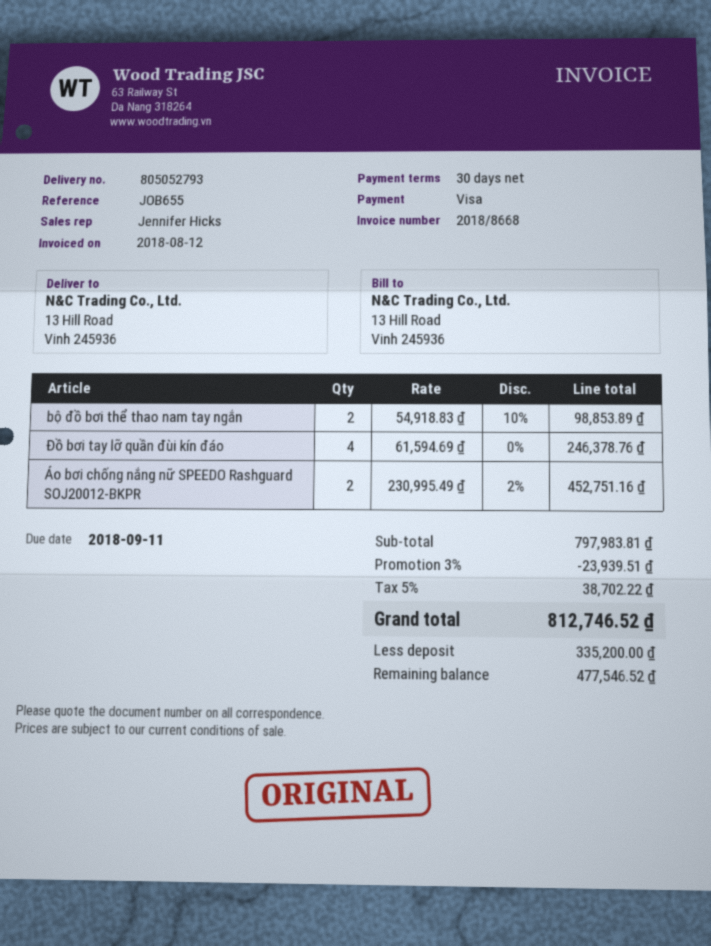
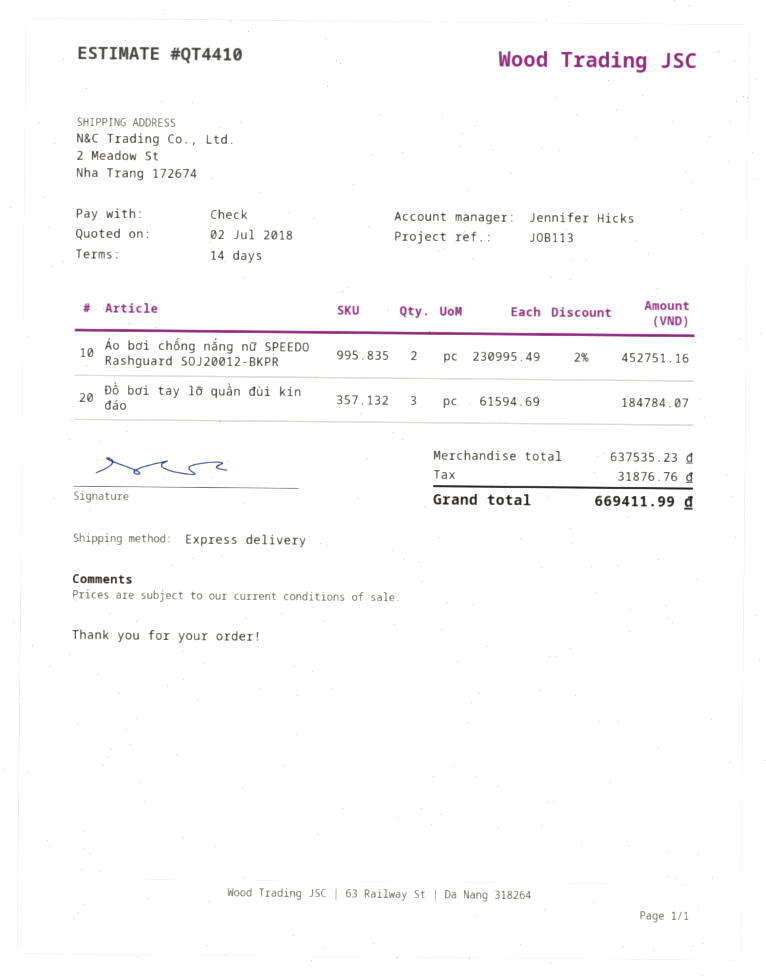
payment terms: 30 days -> 14 days
reference: JOB655 -> JOB113
payment method: Visa -> cheque
ship to: 13 Hill Road, Vinh 245936 -> 2 Meadow St, Nha Trang 172674
bộ đồ bơi thể thao nam tay ngắn: 2 x 54918.83 - 10% = 98853.89 -> none
Đồ bơi tay lỡ quần đùi kín đáo: 4 x 61594.69 = 246378.76 -> 3 x 61594.69 = 184784.07
subtotal: 797983.81 -> 637535.23
discount: 3% = 23939.51 -> none
tax: 38702.22 -> 31876.76
total: 812746.52 -> 669411.99

